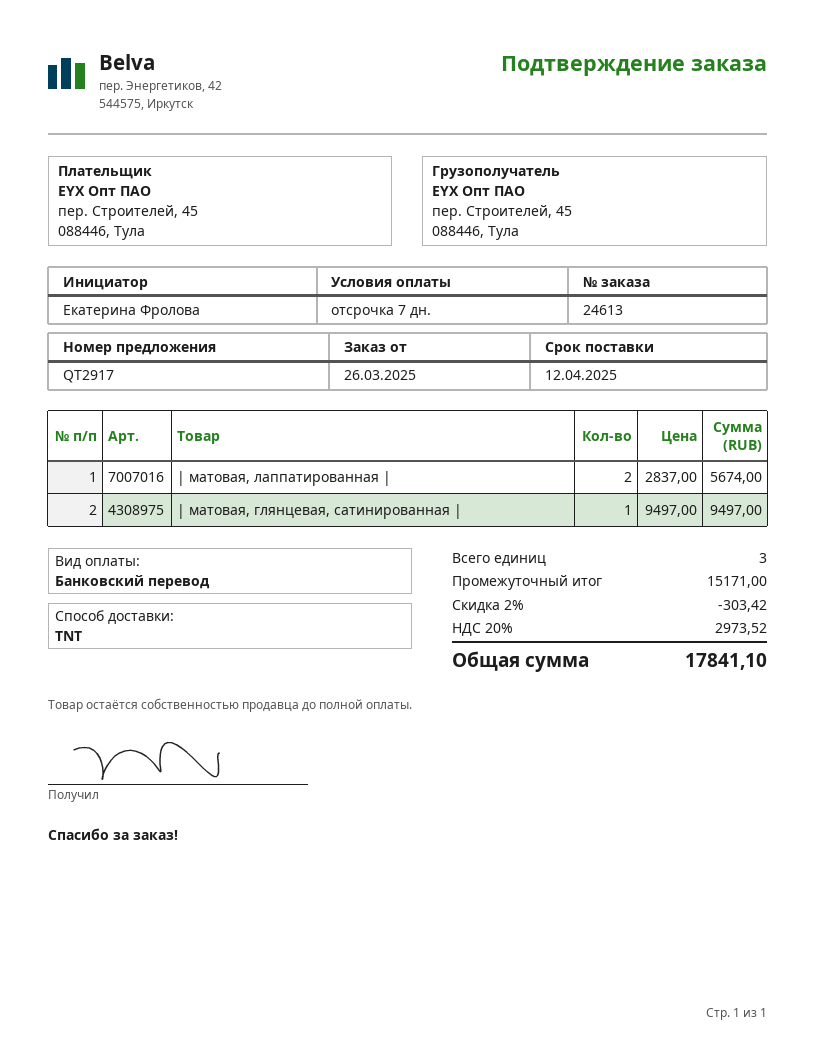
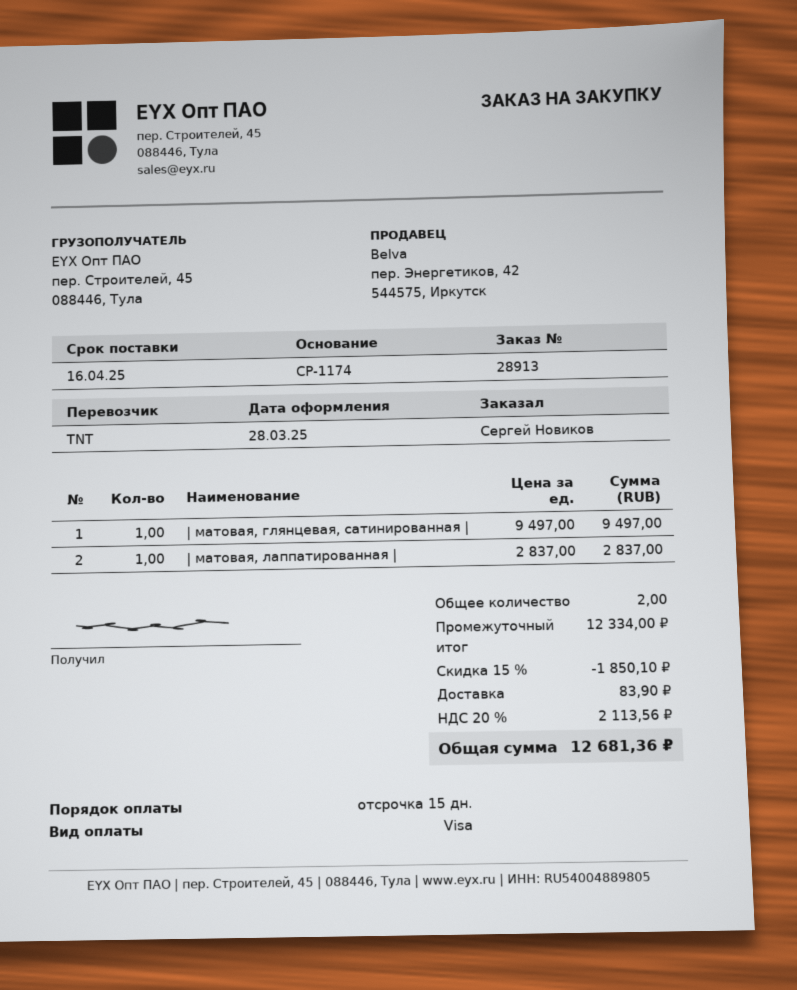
order number: 24613 -> 28913
order date: 2025-03-26 -> 2025-03-28
delivery date: 2025-04-12 -> 2025-04-16
payment terms: 7 days -> 15 days
ordered by: Екатерина Фролова -> Сергей Новиков
payment method: bank transfer -> Visa
| матовая, лаппатированная |: 2 x 2837.00 = 5674.00 -> 1 x 2837.00 = 2837.00
total quantity: 3 -> 2
subtotal: 15171.00 -> 12334.00
discount: 2% = 303.42 -> 15% = 1850.10
shipping: none -> 83.90
tax: 20% = 2973.52 -> 20% = 2113.56
total: 17841.10 -> 12681.36

